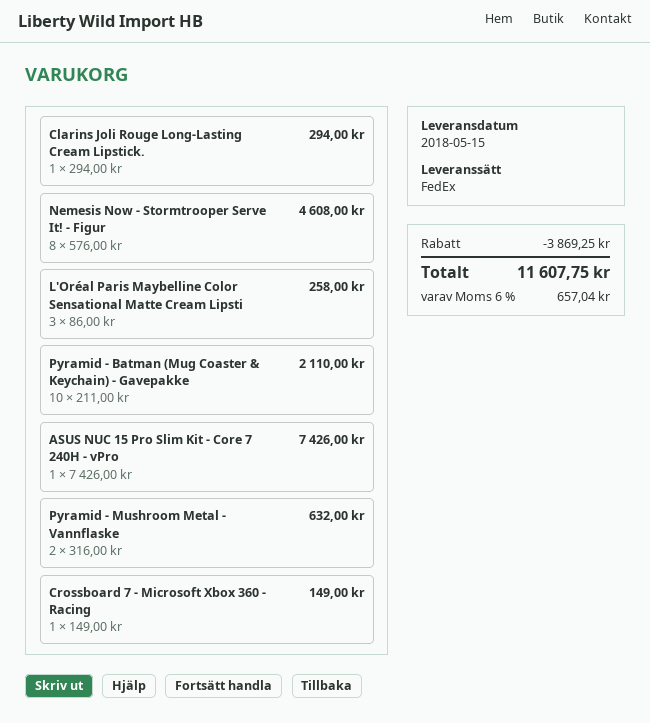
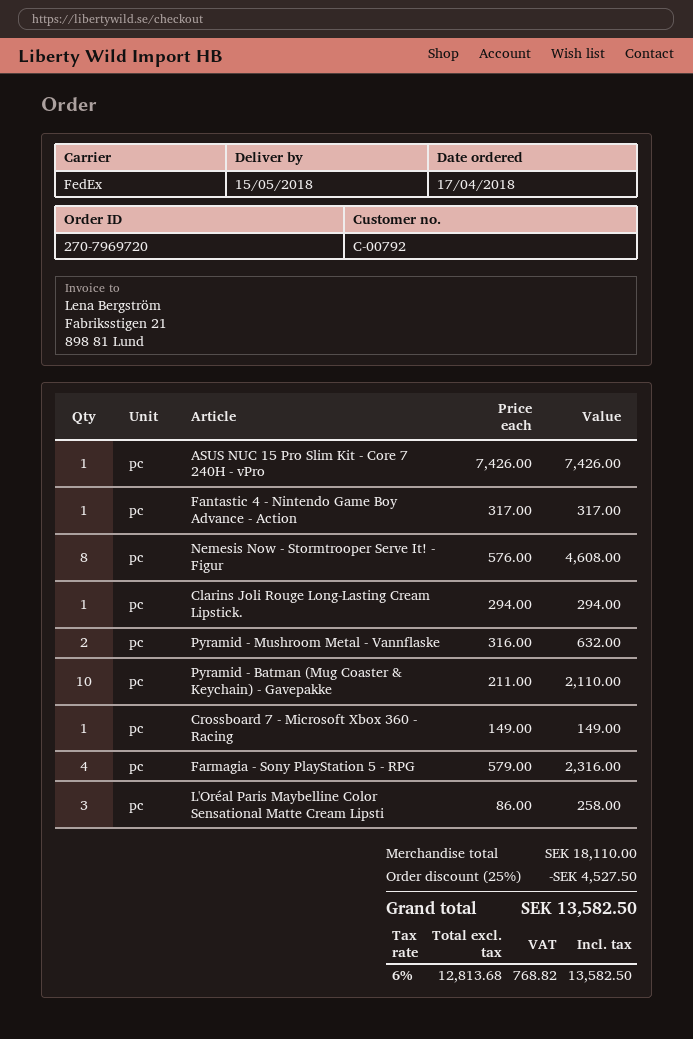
Fantastic 4 - Nintendo Game Boy Advance - Action: none -> 1 x 317.00 = 317.00
Farmagia - Sony PlayStation 5 - RPG: none -> 4 x 579.00 = 2316.00
discount: 3869.25 -> 4527.50
tax: 6% = 657.04 -> 6% = 768.82
total: 11607.75 -> 13582.50

